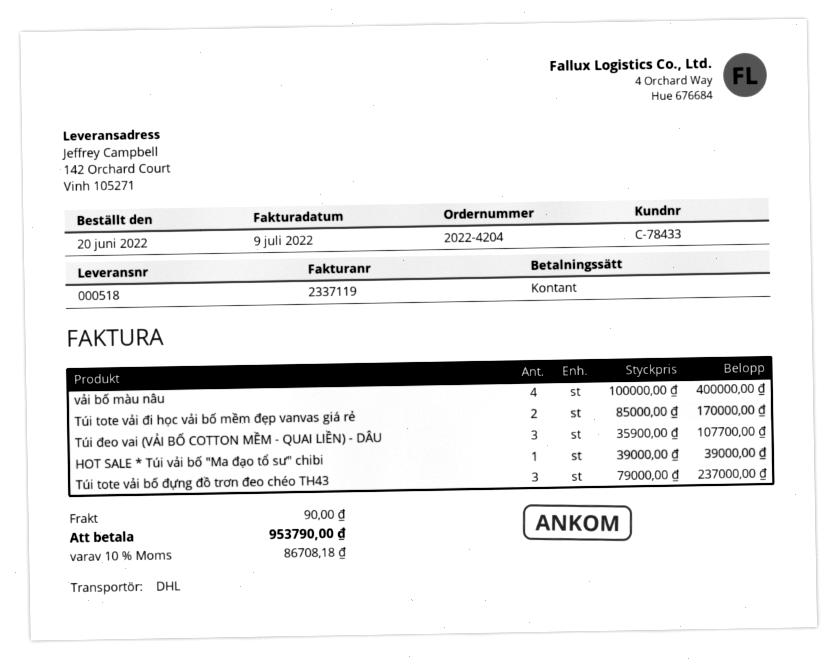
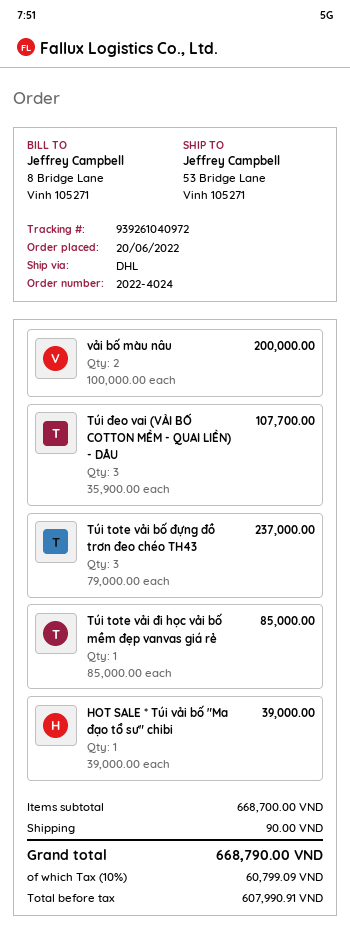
order number: 2022-4204 -> 2022-4024
ship to: 142 Orchard Court, Vinh 105271 -> 53 Bridge Lane, Vinh 105271
vải bố màu nâu: 4 x 100000.00 = 400000.00 -> 2 x 100000.00 = 200000.00
Túi tote vải đi học vải bố mềm đẹp vanvas giá rẻ: 2 x 85000.00 = 170000.00 -> 1 x 85000.00 = 85000.00
tax: 10% = 86708.18 -> 10% = 60799.09
total: 953790.00 -> 668790.00

